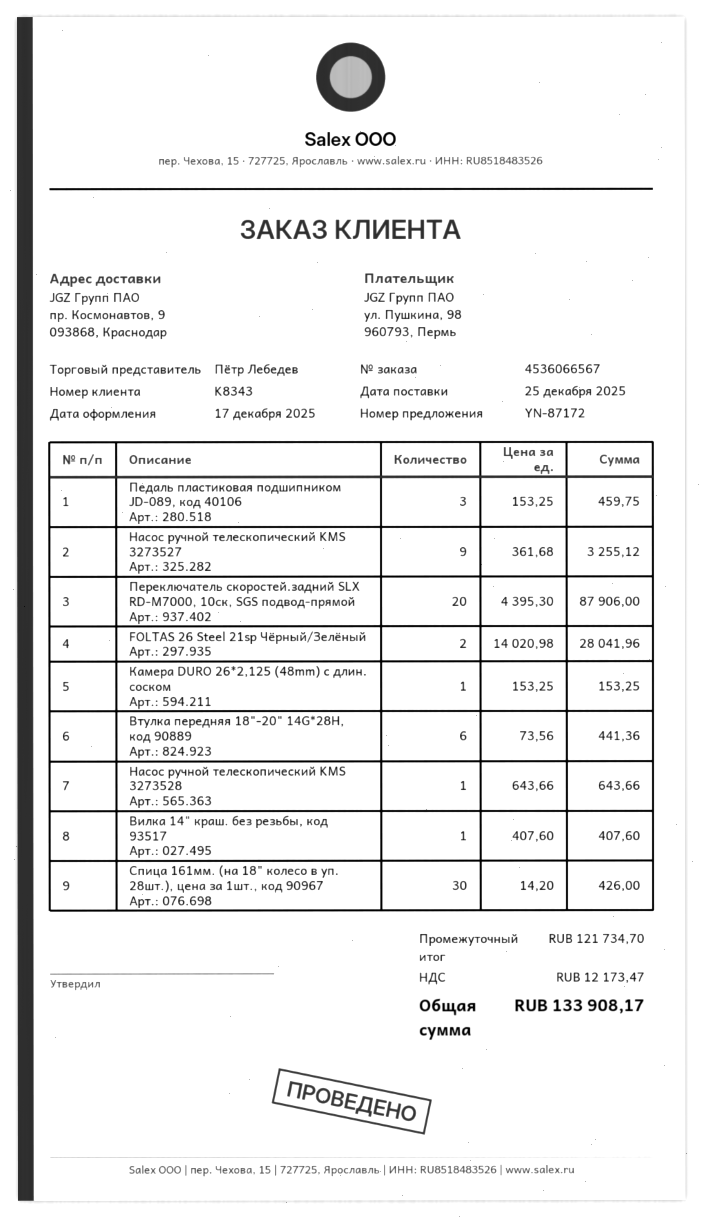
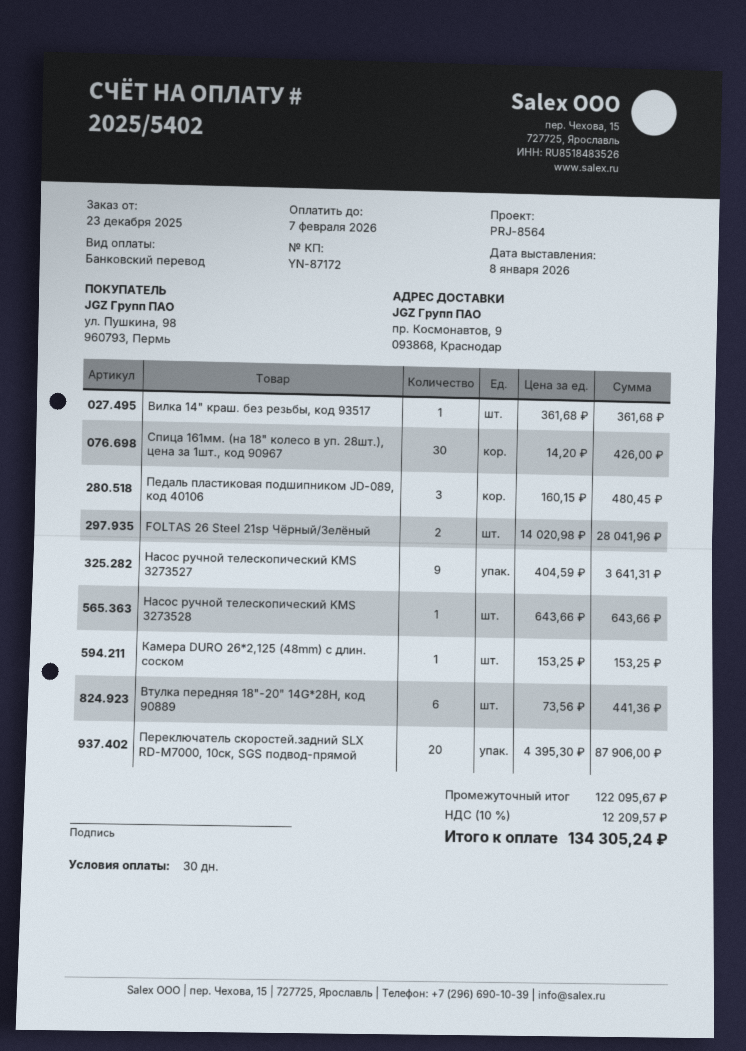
order date: 2025-12-17 -> 2025-12-23
Педаль пластиковая подшипником JD-089, код 40106: 3 x 153.25 = 459.75 -> 3 x 160.15 = 480.45
Насос ручной телескопический KMS 3273527: 9 x 361.68 = 3255.12 -> 9 x 404.59 = 3641.31
Вилка 14" краш. без резьбы, код 93517: 1 x 407.60 = 407.60 -> 1 x 361.68 = 361.68
subtotal: 121734.70 -> 122095.67
tax: 12173.47 -> 12209.57
total: 133908.17 -> 134305.24

